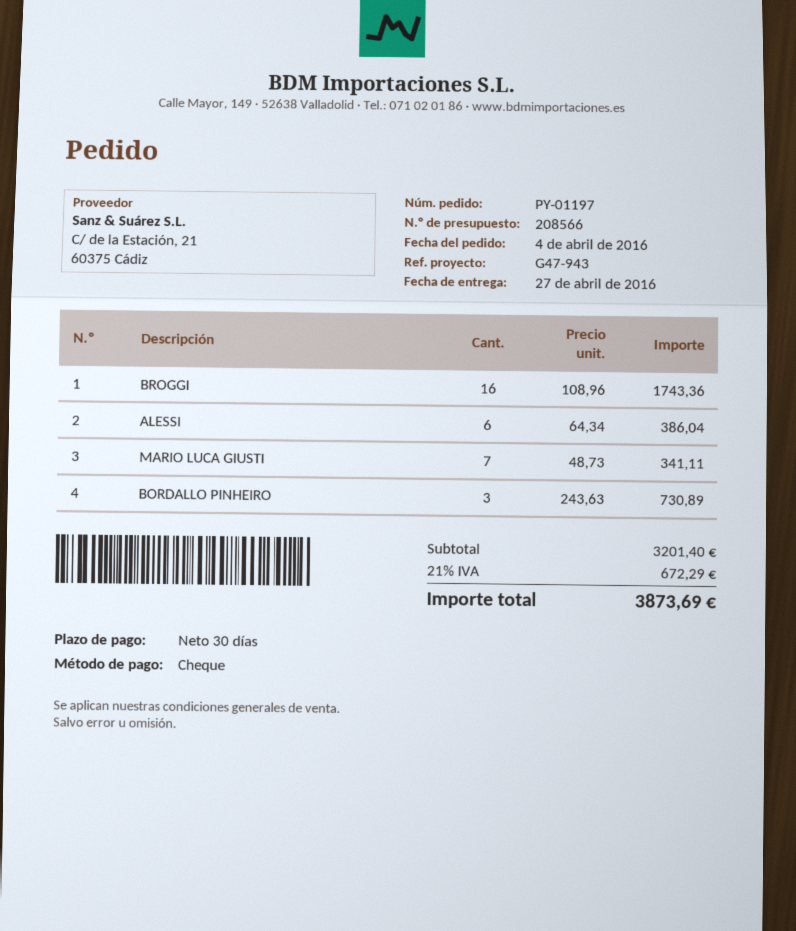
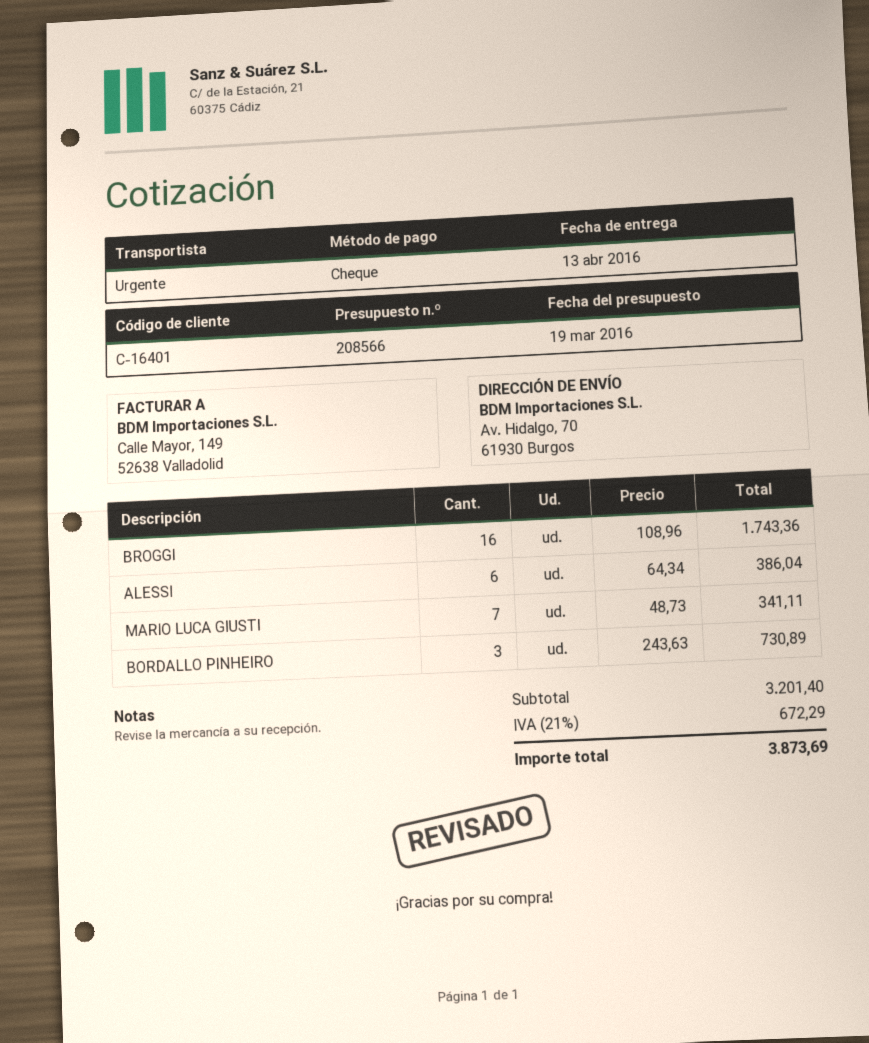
delivery date: 2016-04-27 -> 2016-04-13

